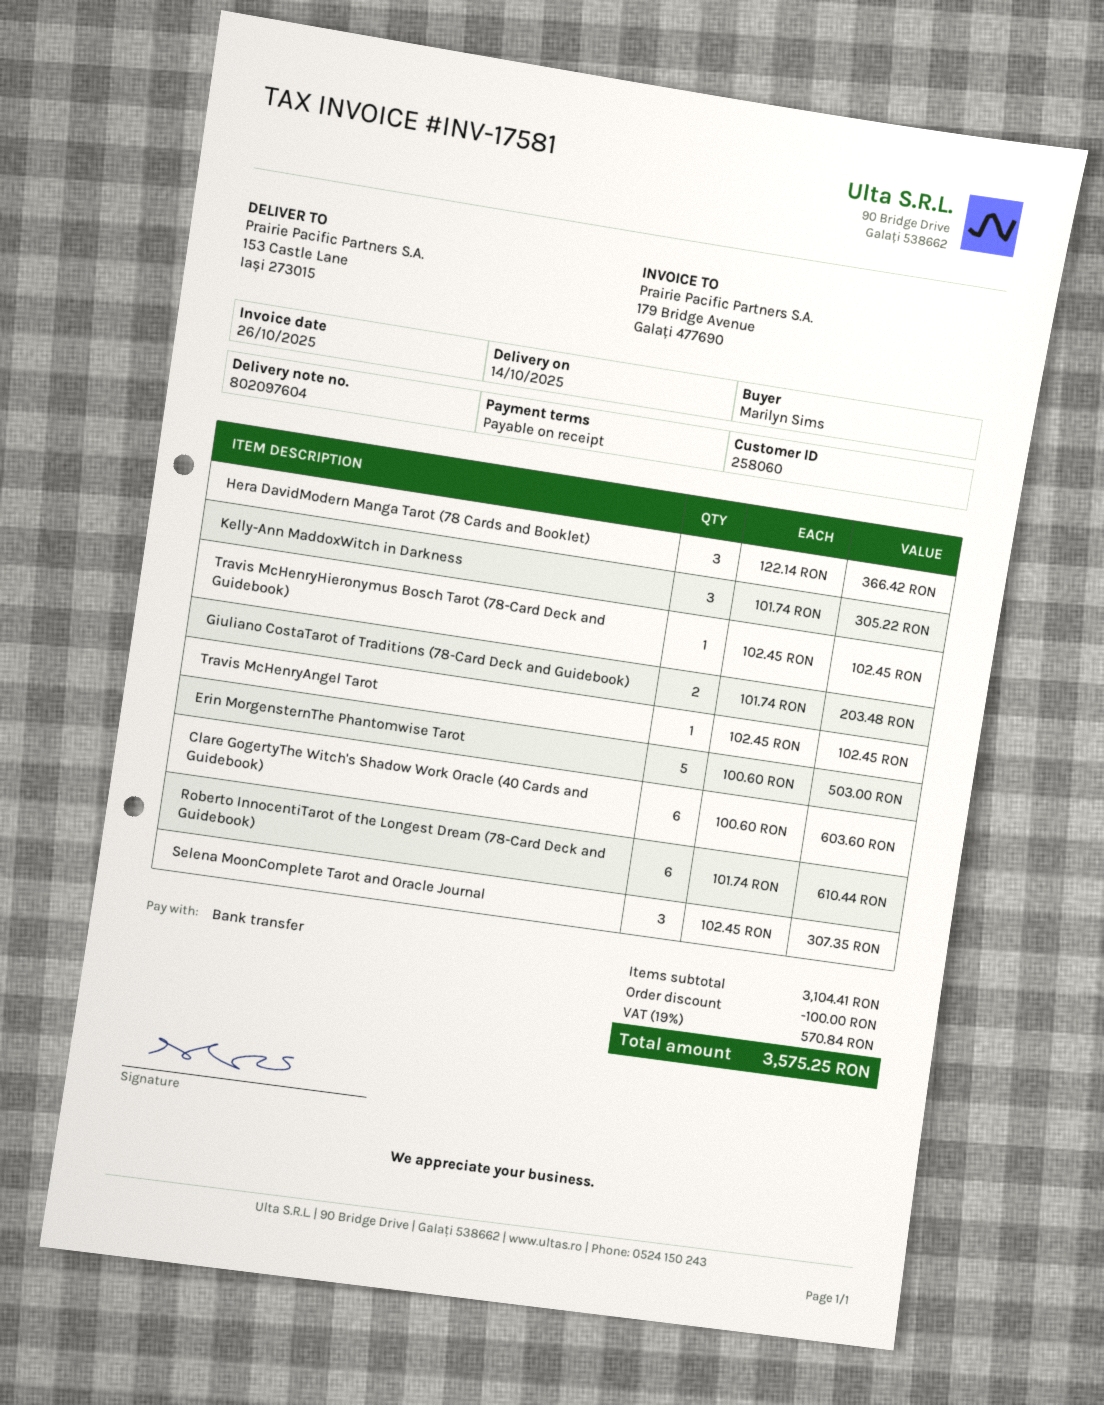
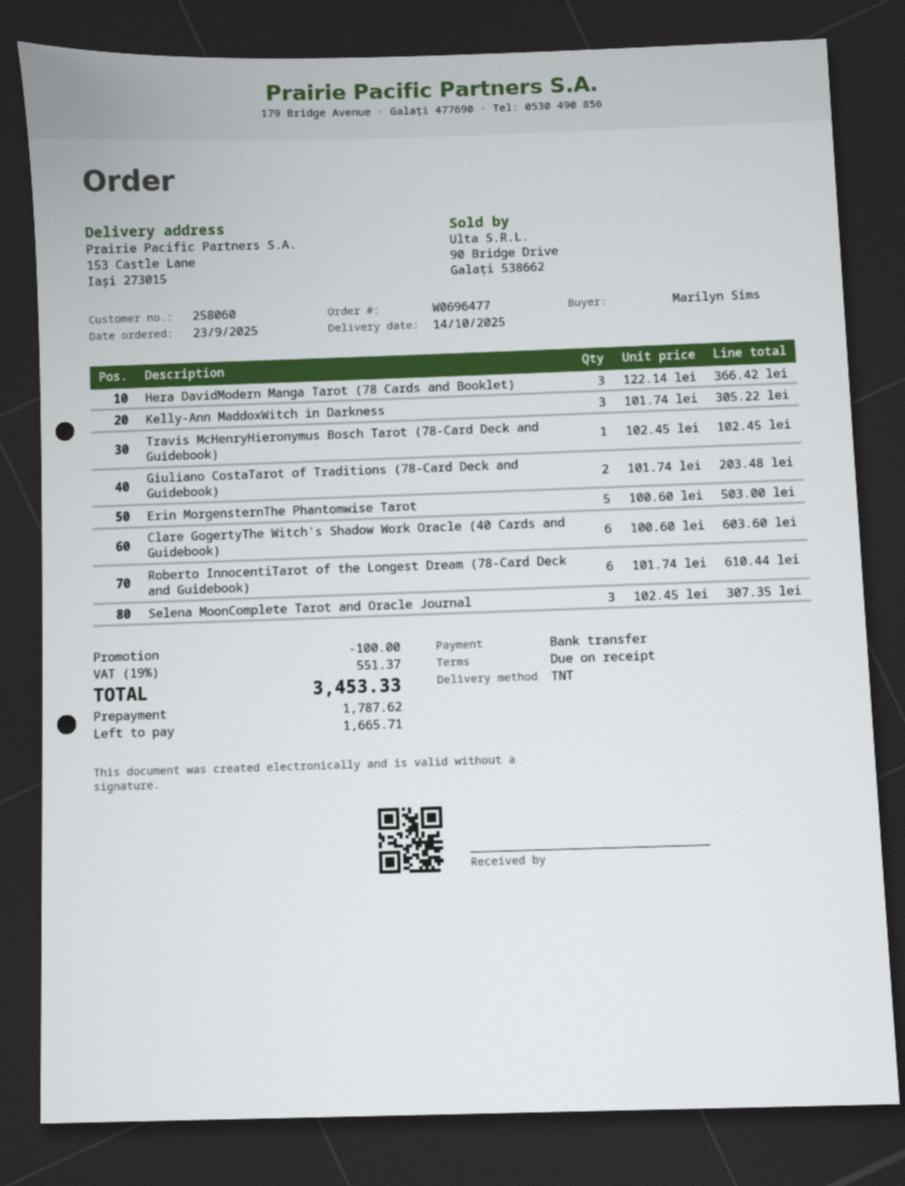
Travis McHenryAngel Tarot: 1 x 102.45 = 102.45 -> none
tax: 19% = 570.84 -> 19% = 551.37
total: 3575.25 -> 3453.33

